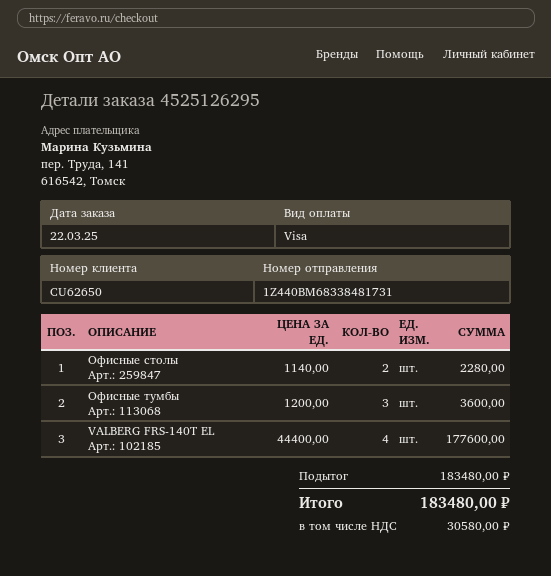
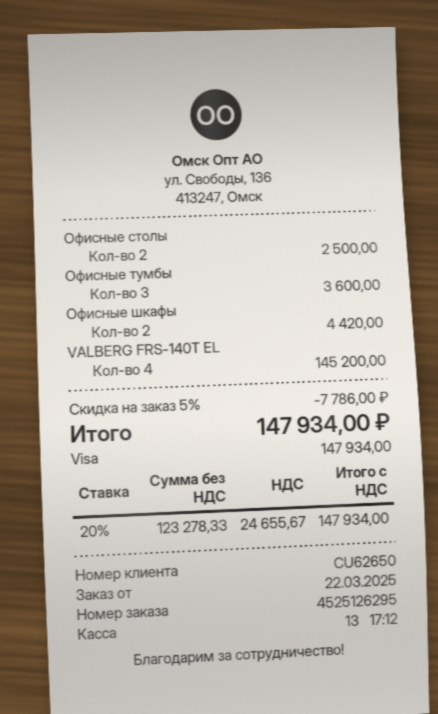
Офисные столы: 2 for 2280.00 -> 2 for 2500.00
VALBERG FRS-140T EL: 4 for 177600.00 -> 4 for 145200.00
Офисные шкафы: none -> 2 for 4420.00
discount: none -> 5% = 7786.00
tax: 30580.00 -> 24655.67
total: 183480.00 -> 147934.00

